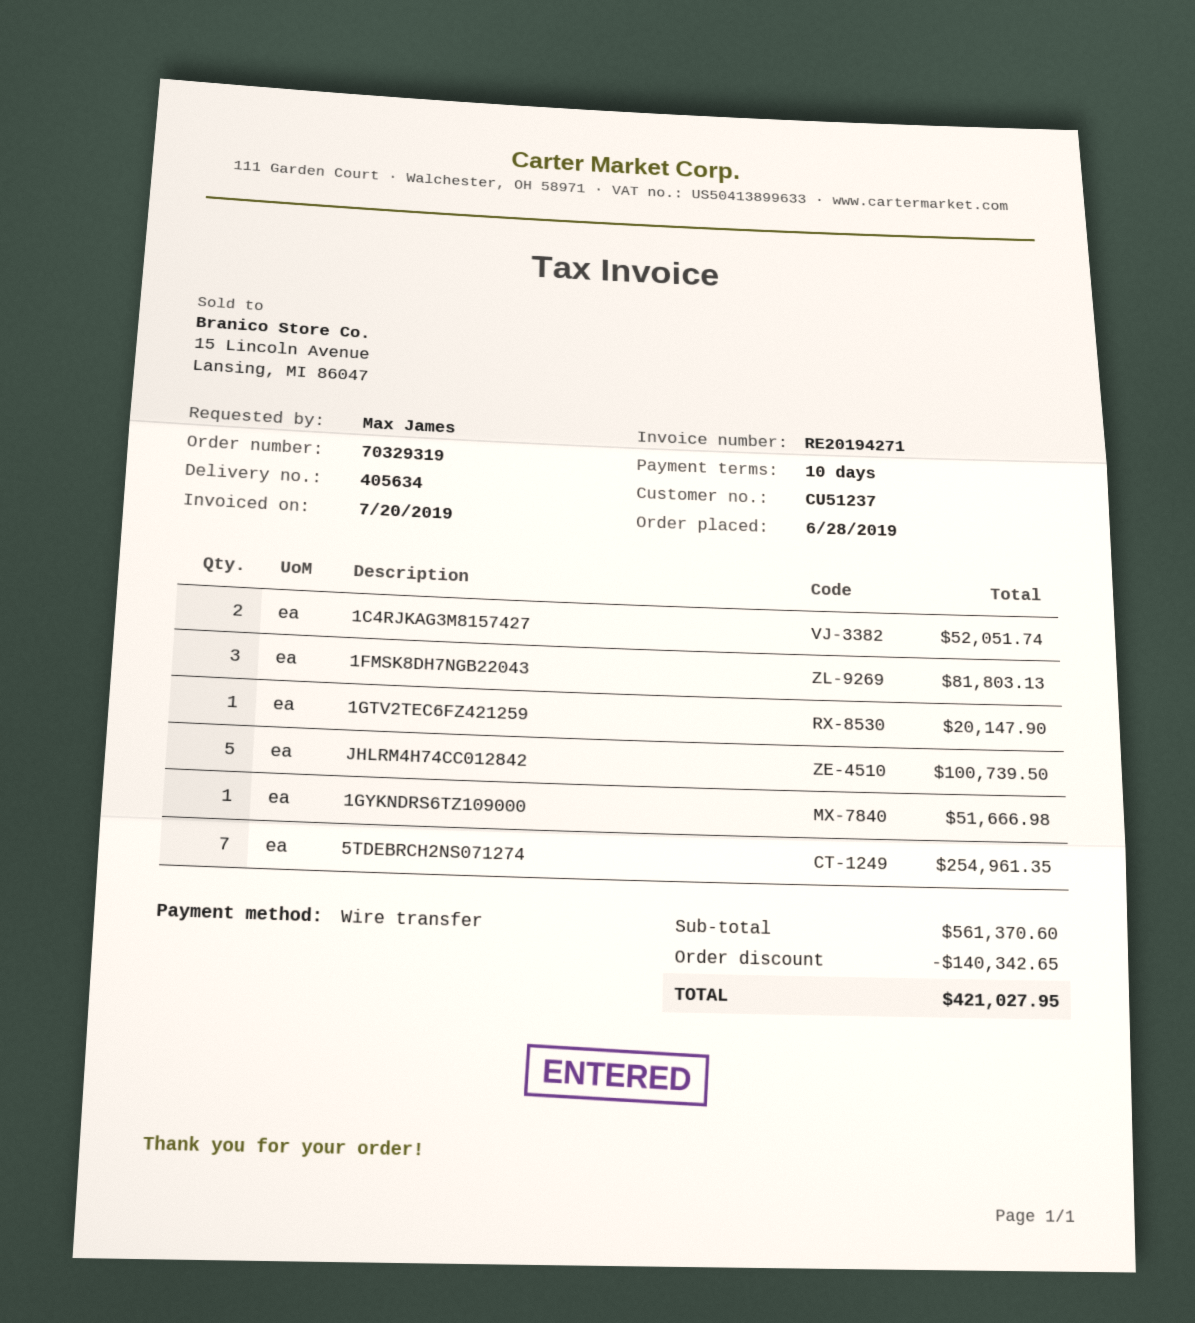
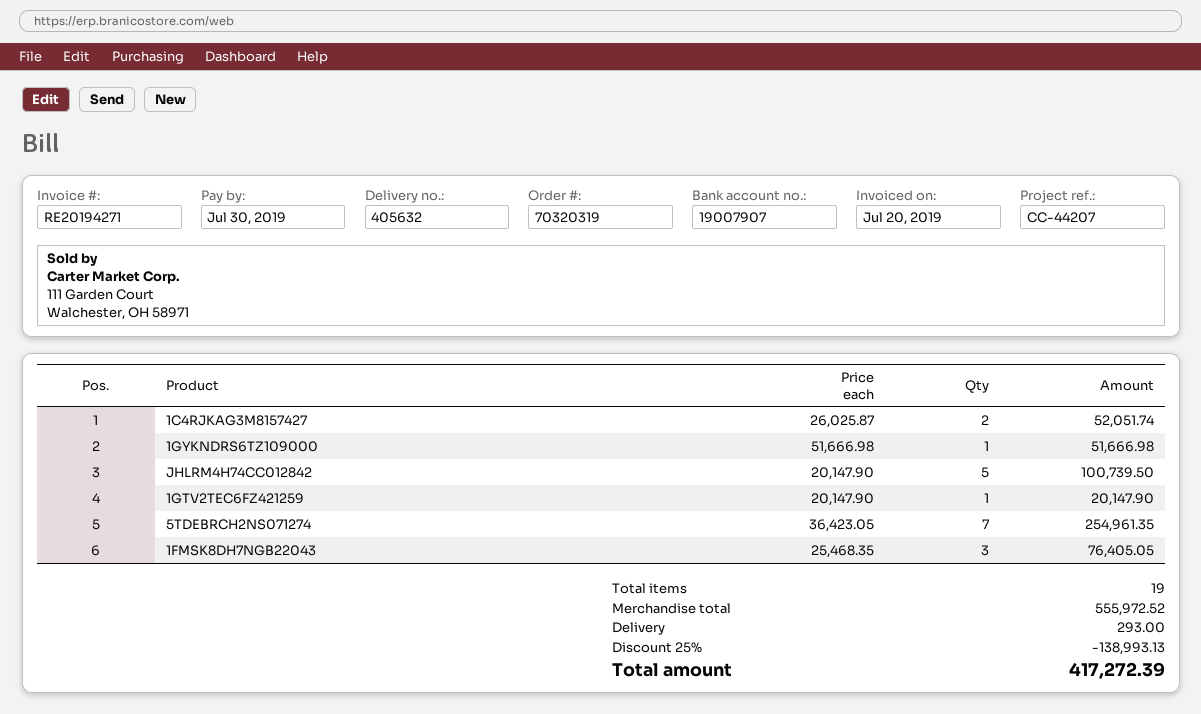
order number: 70329319 -> 70320319
delivery note number: 405634 -> 405632
1FMSK8DH7NGB22043: 3 for 81803.13 -> 3 for 76405.05
subtotal: 561370.60 -> 555972.52
discount: 140342.65 -> 138993.13
shipping: none -> 293.00
total: 421027.95 -> 417272.39

